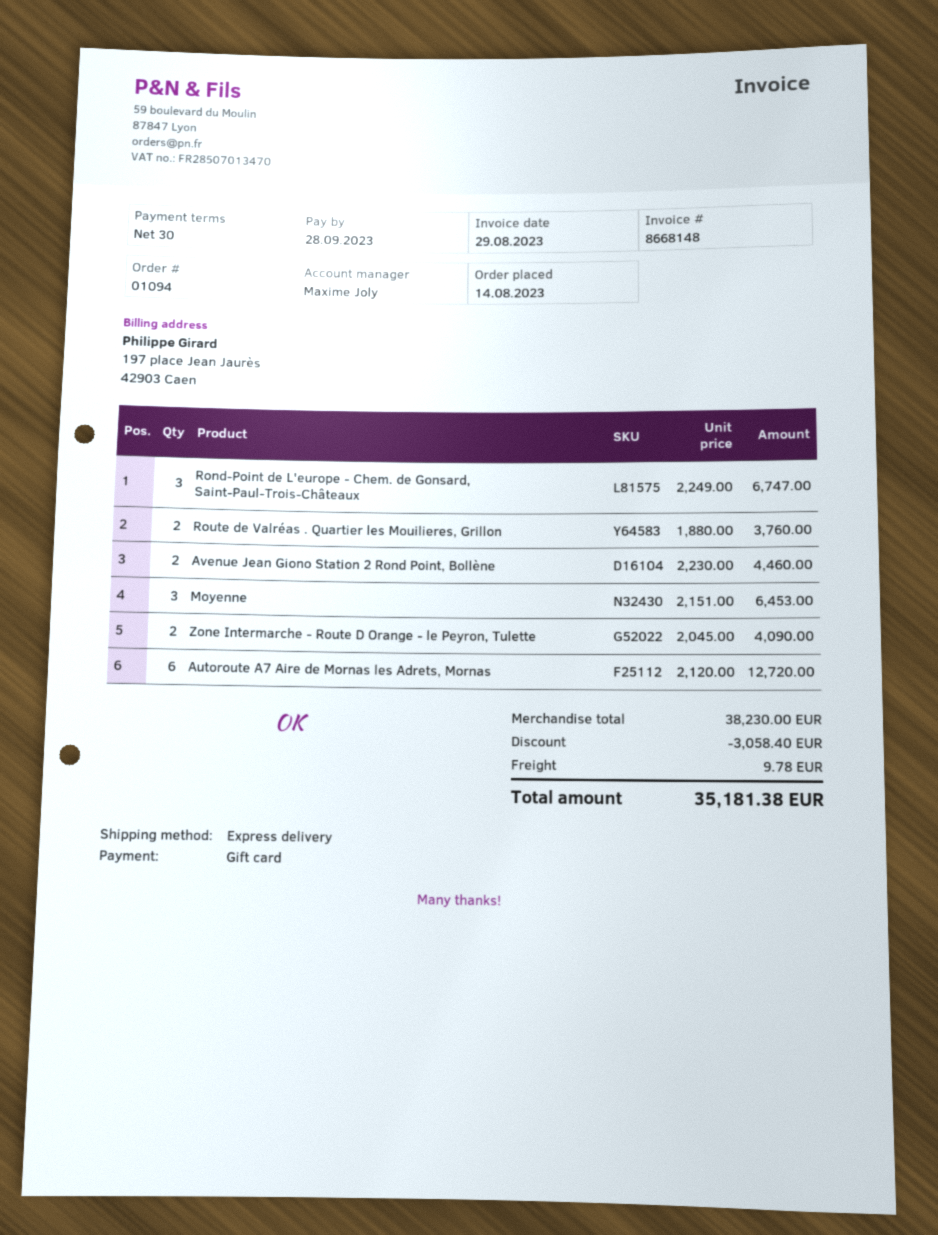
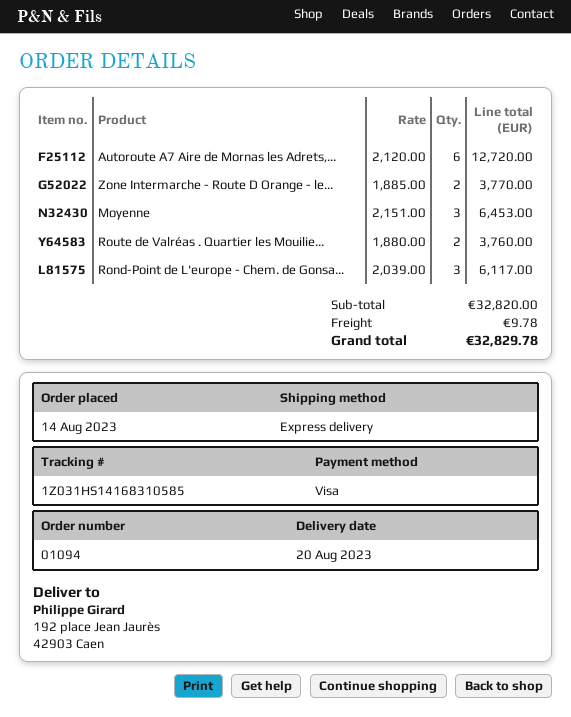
payment method: gift card -> Visa
Rond-Point de L'europe - Chem. de Gonsard, Saint-Paul-Trois-Châteaux: 3 x 2249.00 = 6747.00 -> 3 x 2039.00 = 6117.00
Avenue Jean Giono Station 2 Rond Point, Bollène: 2 x 2230.00 = 4460.00 -> none
Zone Intermarche - Route D Orange - le Peyron, Tulette: 2 x 2045.00 = 4090.00 -> 2 x 1885.00 = 3770.00
subtotal: 38230.00 -> 32820.00
discount: 3058.40 -> none
total: 35181.38 -> 32829.78

